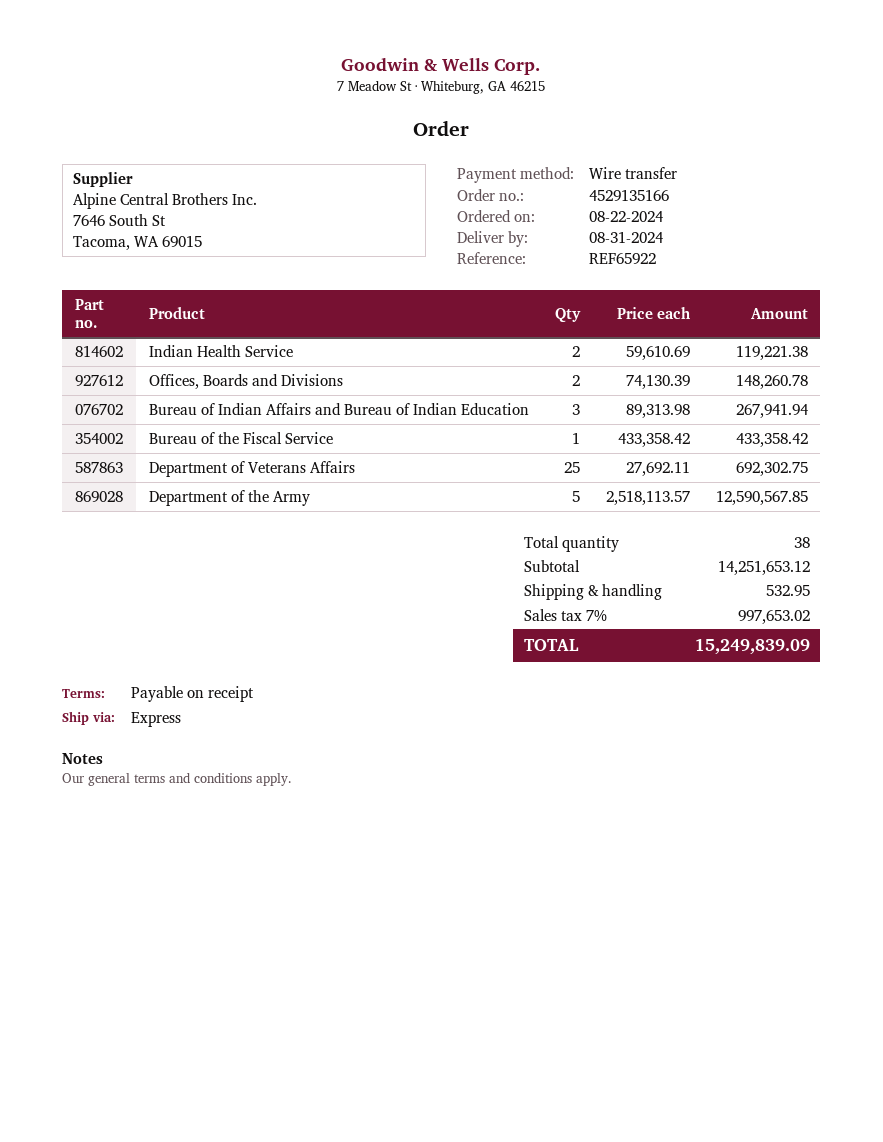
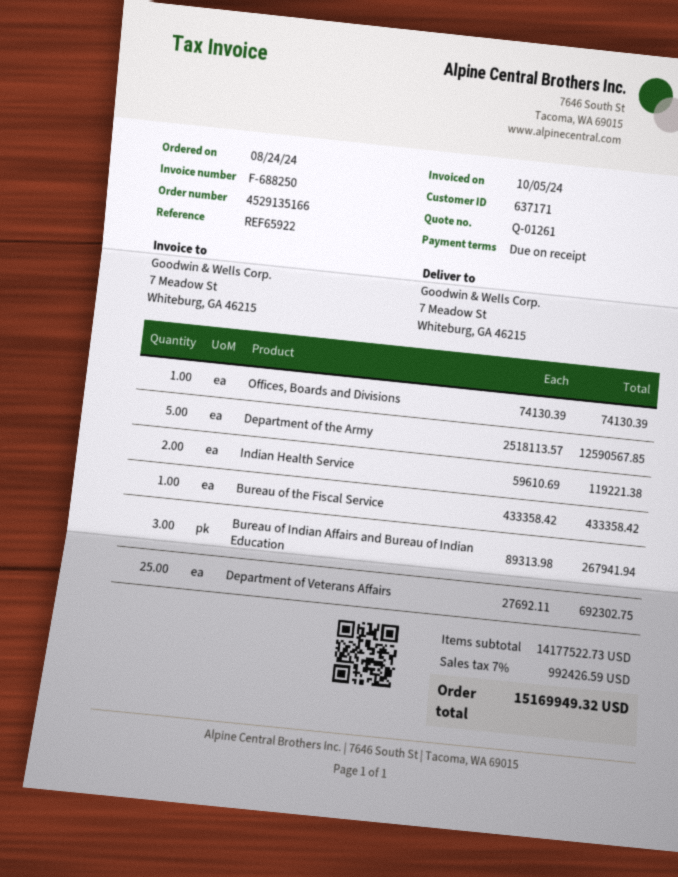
order date: 2024-08-22 -> 2024-08-24
Offices, Boards and Divisions: 2 x 74130.39 = 148260.78 -> 1 x 74130.39 = 74130.39
subtotal: 14251653.12 -> 14177522.73
shipping: 532.95 -> none
tax: 7% = 997653.02 -> 7% = 992426.59
total: 15249839.09 -> 15169949.32

